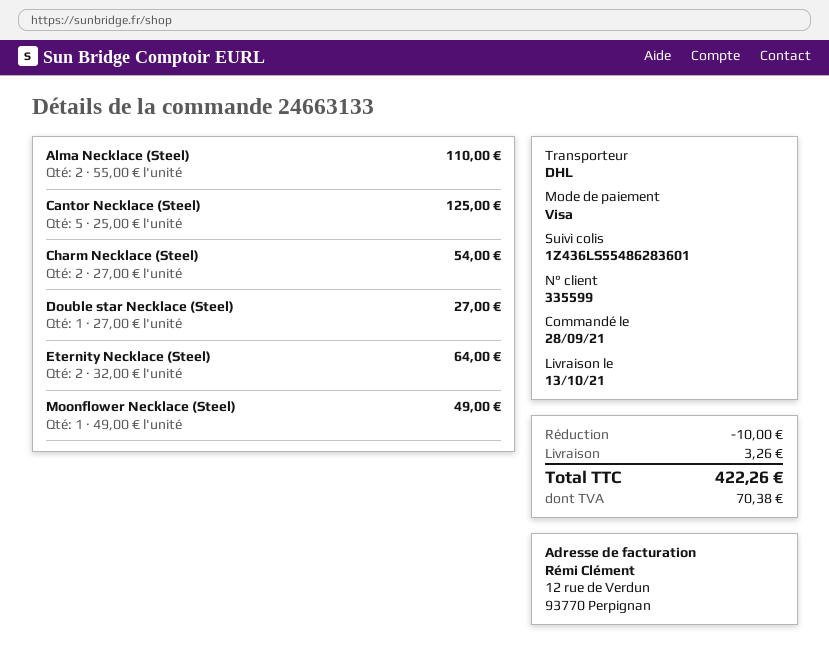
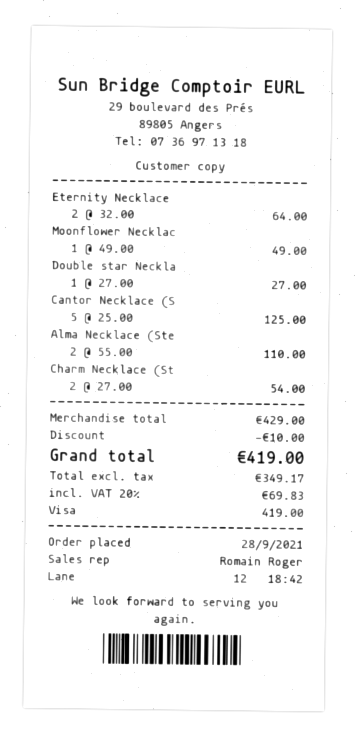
shipping: 3.26 -> none
tax: 70.38 -> 69.83
total: 422.26 -> 419.00

